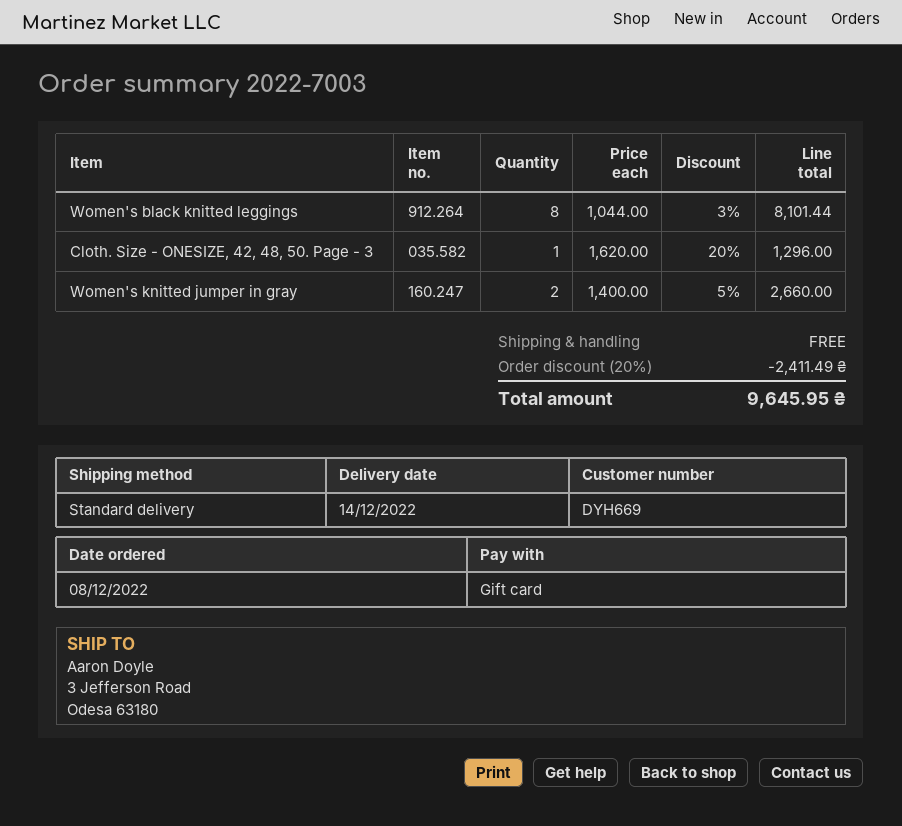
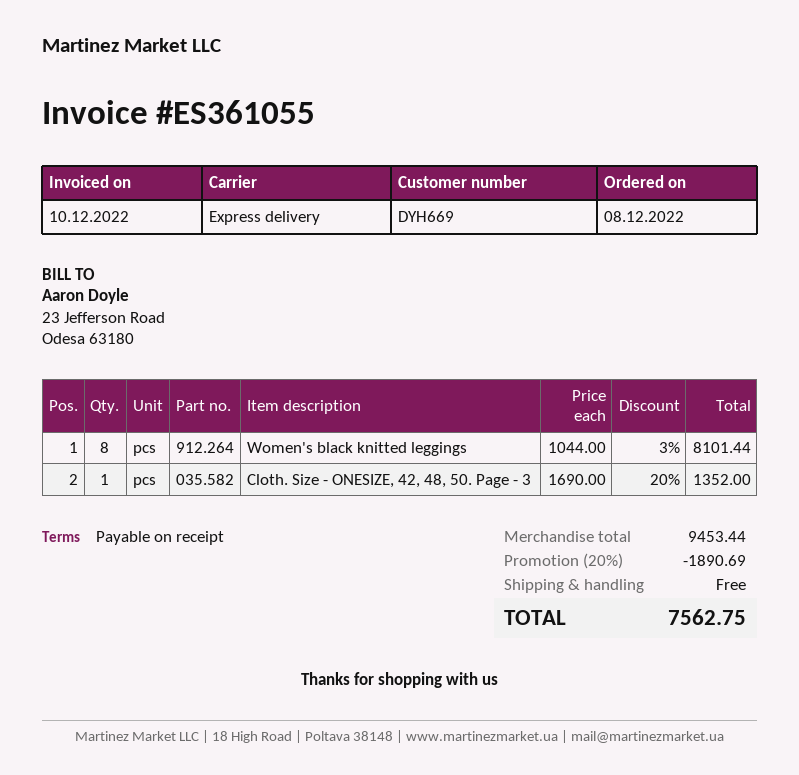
shipping method: standard -> express
Cloth. Size - ONESIZE, 42, 48, 50. Page - 3: 1 x 1620.00 - 20% = 1296.00 -> 1 x 1690.00 - 20% = 1352.00
Women's knitted jumper in gray: 2 x 1400.00 - 5% = 2660.00 -> none
discount: 20% = 2411.49 -> 20% = 1890.69
total: 9645.95 -> 7562.75

